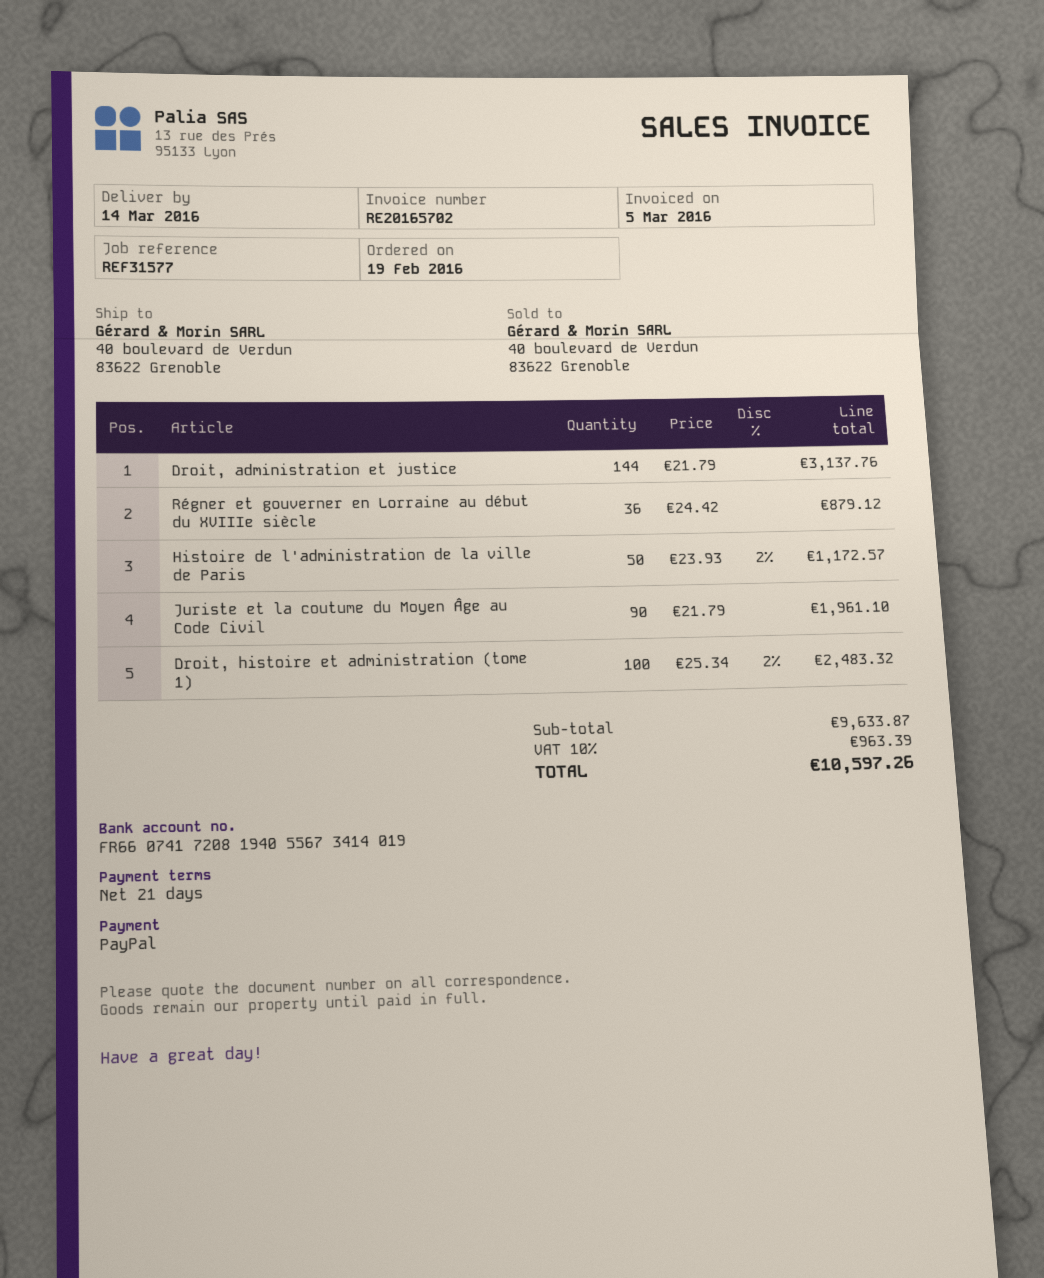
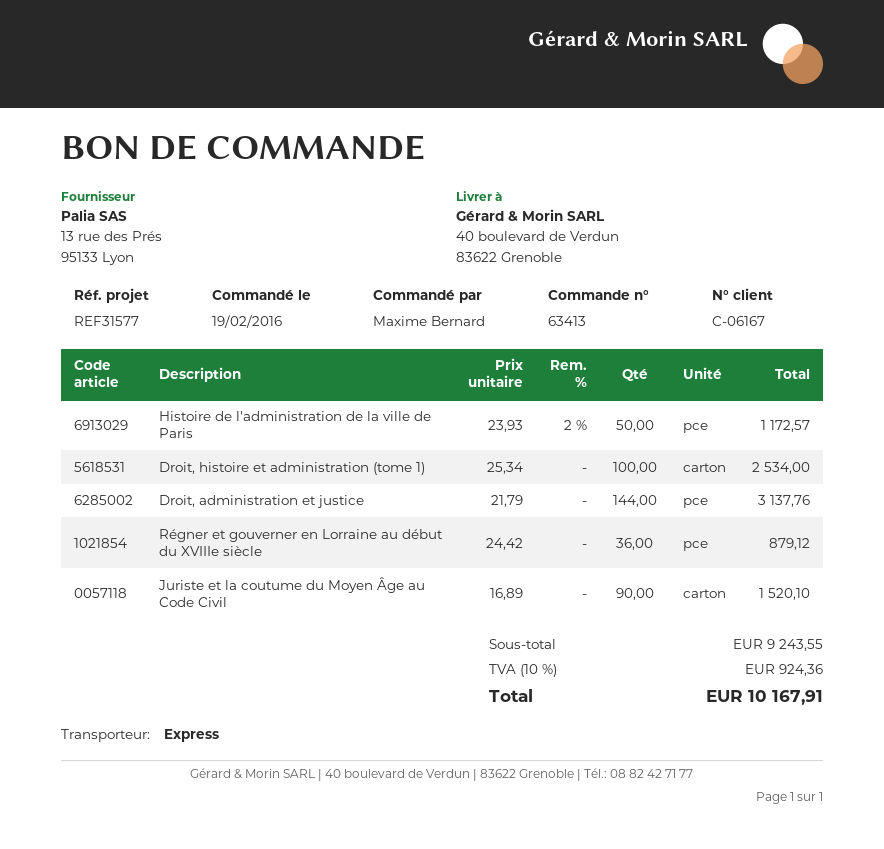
Juriste et la coutume du Moyen Âge au Code Civil: 90 x 21.79 = 1961.10 -> 90 x 16.89 = 1520.10
Droit, histoire et administration (tome 1): 100 x 25.34 - 2% = 2483.32 -> 100 x 25.34 = 2534.00
subtotal: 9633.87 -> 9243.55
tax: 10% = 963.39 -> 10% = 924.36
total: 10597.26 -> 10167.91

